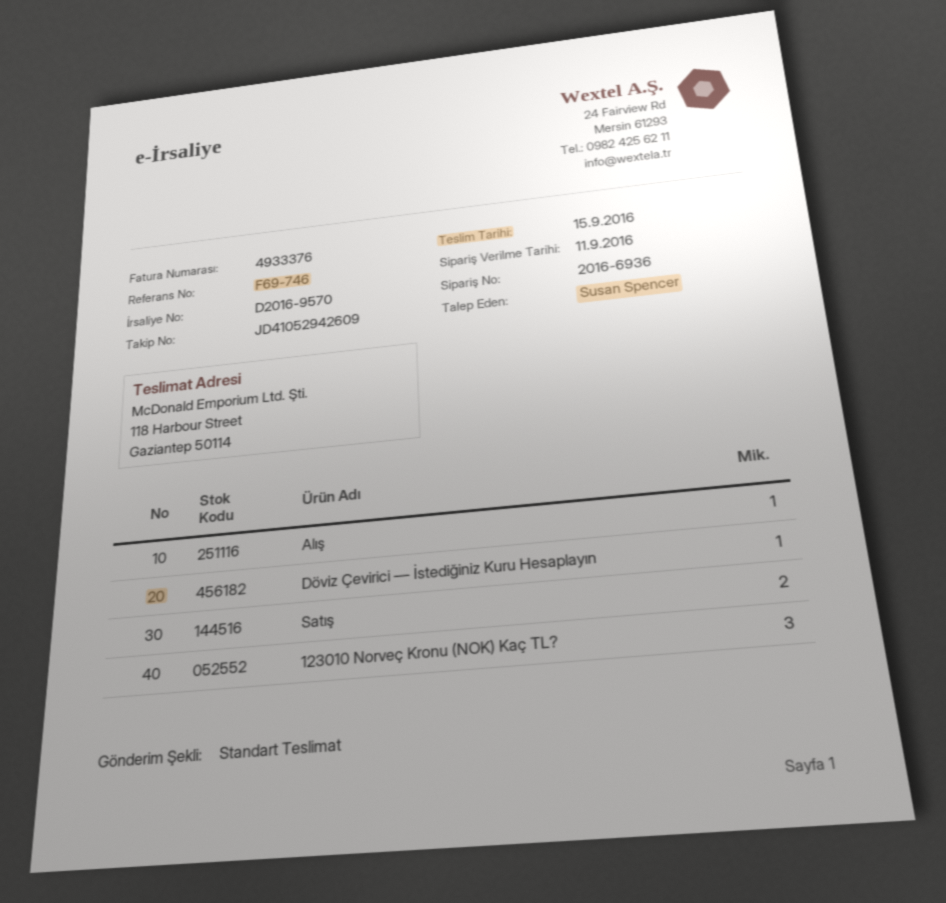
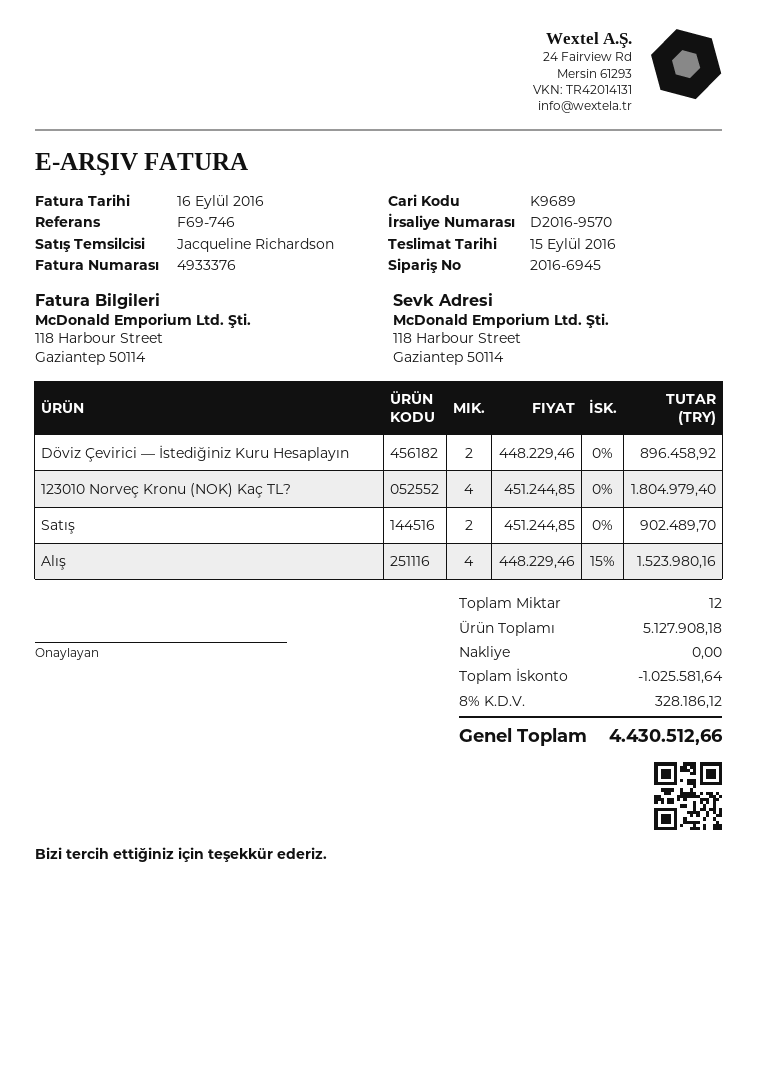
order number: 2016-6936 -> 2016-6945
Alış: 1 -> 4
Döviz Çevirici — İstediğiniz Kuru Hesaplayın: 1 -> 2
123010 Norveç Kronu (NOK) Kaç TL?: 3 -> 4

